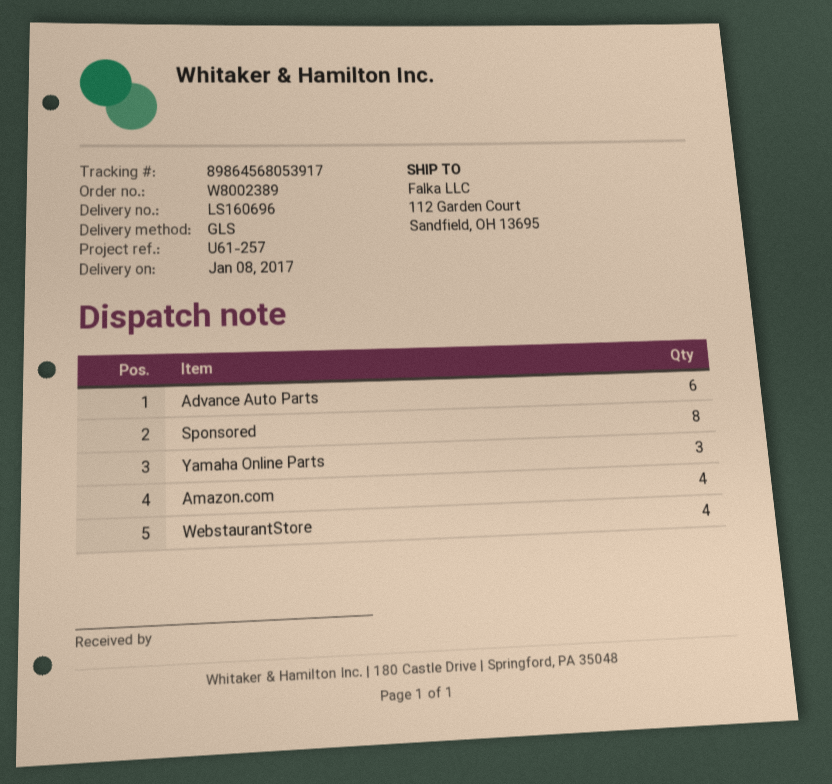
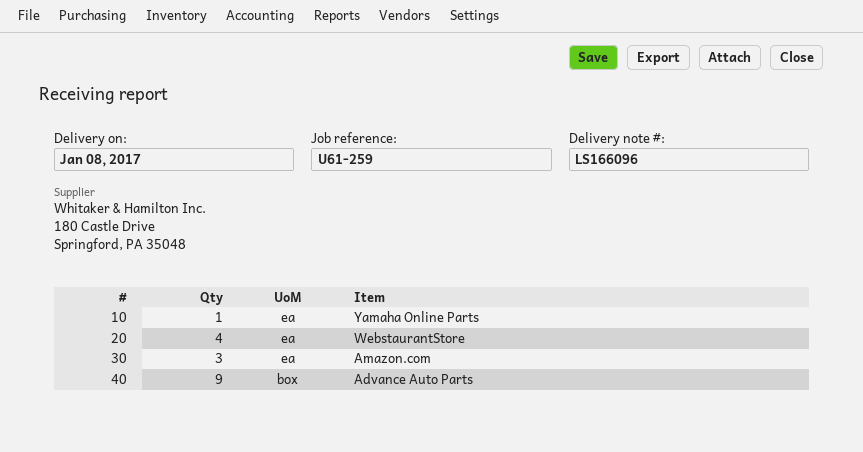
delivery note number: LS160696 -> LS166096
reference: U61-257 -> U61-259
Advance Auto Parts: 6 -> 9
Sponsored: 8 -> none
Yamaha Online Parts: 3 -> 1
Amazon.com: 4 -> 3

